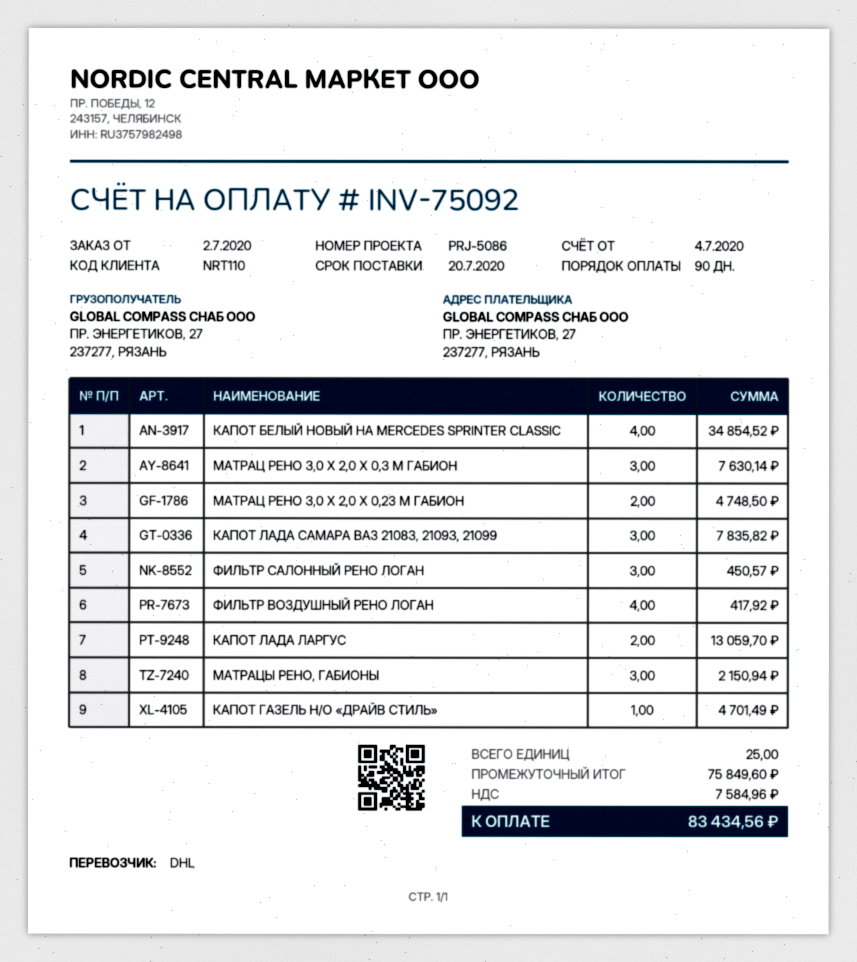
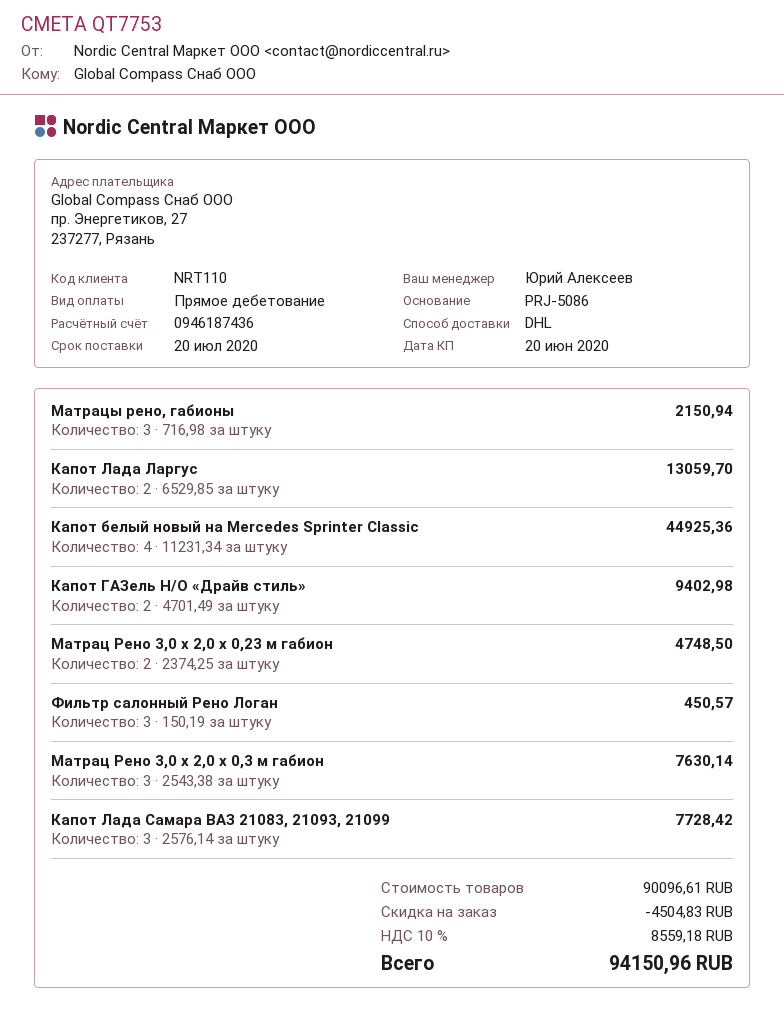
КАПОТ БЕЛЫЙ НОВЫЙ НА MERCEDES SPRINTER CLASSIC: 4 for 34854.52 -> 4 for 44925.36
КАПОТ ЛАДА САМАРА ВАЗ 21083, 21093, 21099: 3 for 7835.82 -> 3 for 7728.42
ФИЛЬТР ВОЗДУШНЫЙ РЕНО ЛОГАН: 4 for 417.92 -> none
КАПОТ ГАЗЕЛЬ Н/О «ДРАЙВ СТИЛЬ»: 1 for 4701.49 -> 2 for 9402.98
subtotal: 75849.60 -> 90096.61
discount: none -> 4504.83
tax: 7584.96 -> 8559.18
total: 83434.56 -> 94150.96

